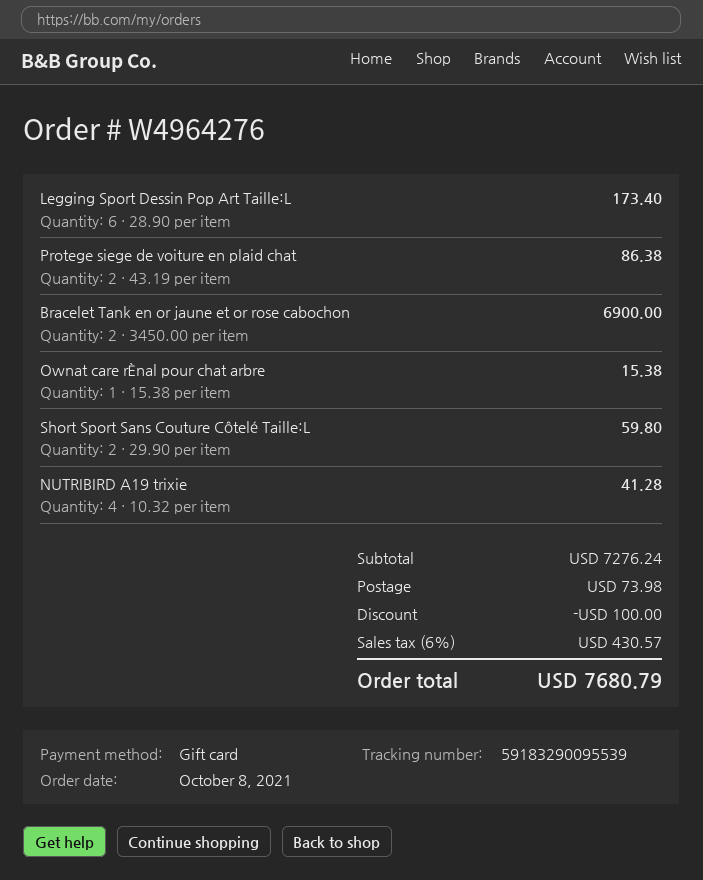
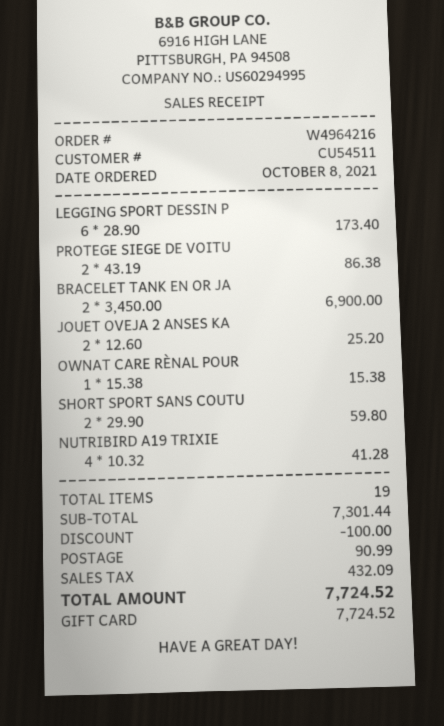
order number: W4964276 -> W4964216
JOUET OVEJA 2 ANSES KA: none -> 2 x 12.60 = 25.20
subtotal: 7276.24 -> 7301.44
shipping: 73.98 -> 90.99
tax: 430.57 -> 432.09
total: 7680.79 -> 7724.52

